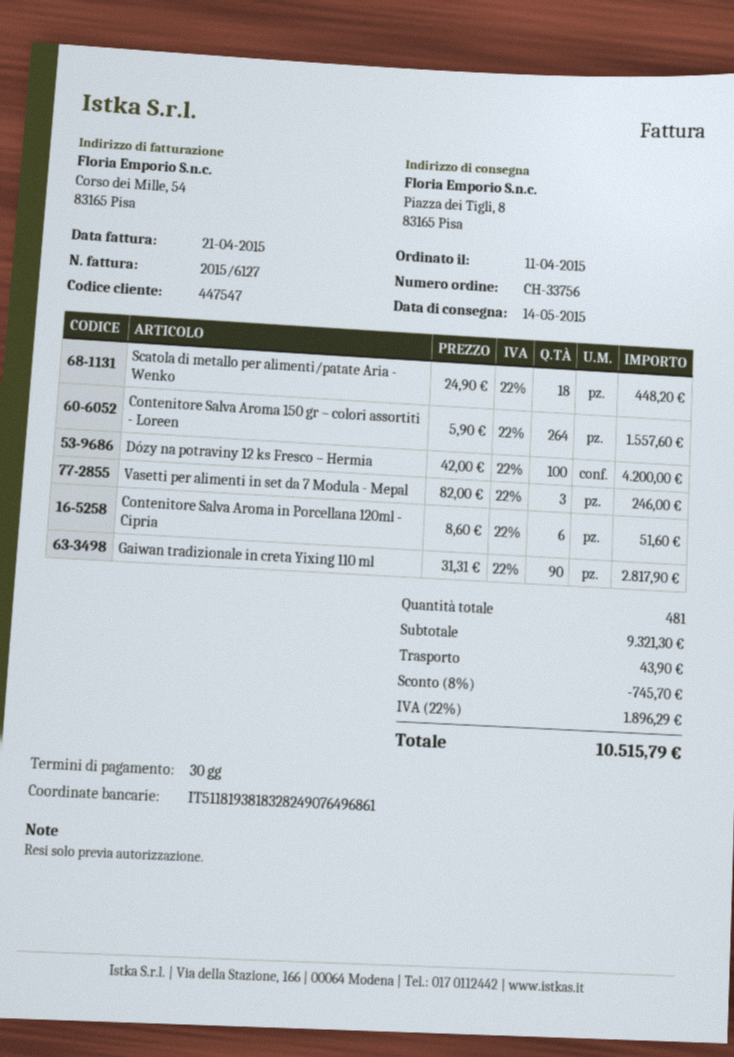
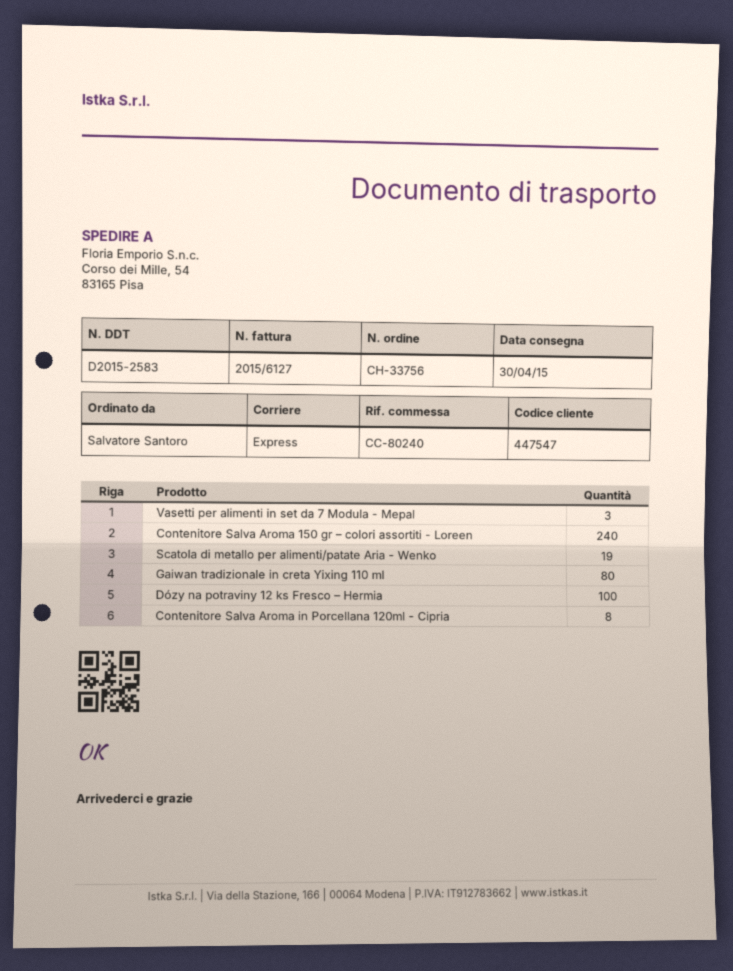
delivery date: 2015-05-14 -> 2015-04-30
ship to: Piazza dei Tigli, 8, 83165 Pisa -> Corso dei Mille, 54, 83165 Pisa
Scatola di metallo per alimenti/patate Aria - Wenko: 18 -> 19
Contenitore Salva Aroma 150 gr – colori assortiti - Loreen: 264 -> 240
Contenitore Salva Aroma in Porcellana 120ml - Cipria: 6 -> 8
Gaiwan tradizionale in creta Yixing 110 ml: 90 -> 80

